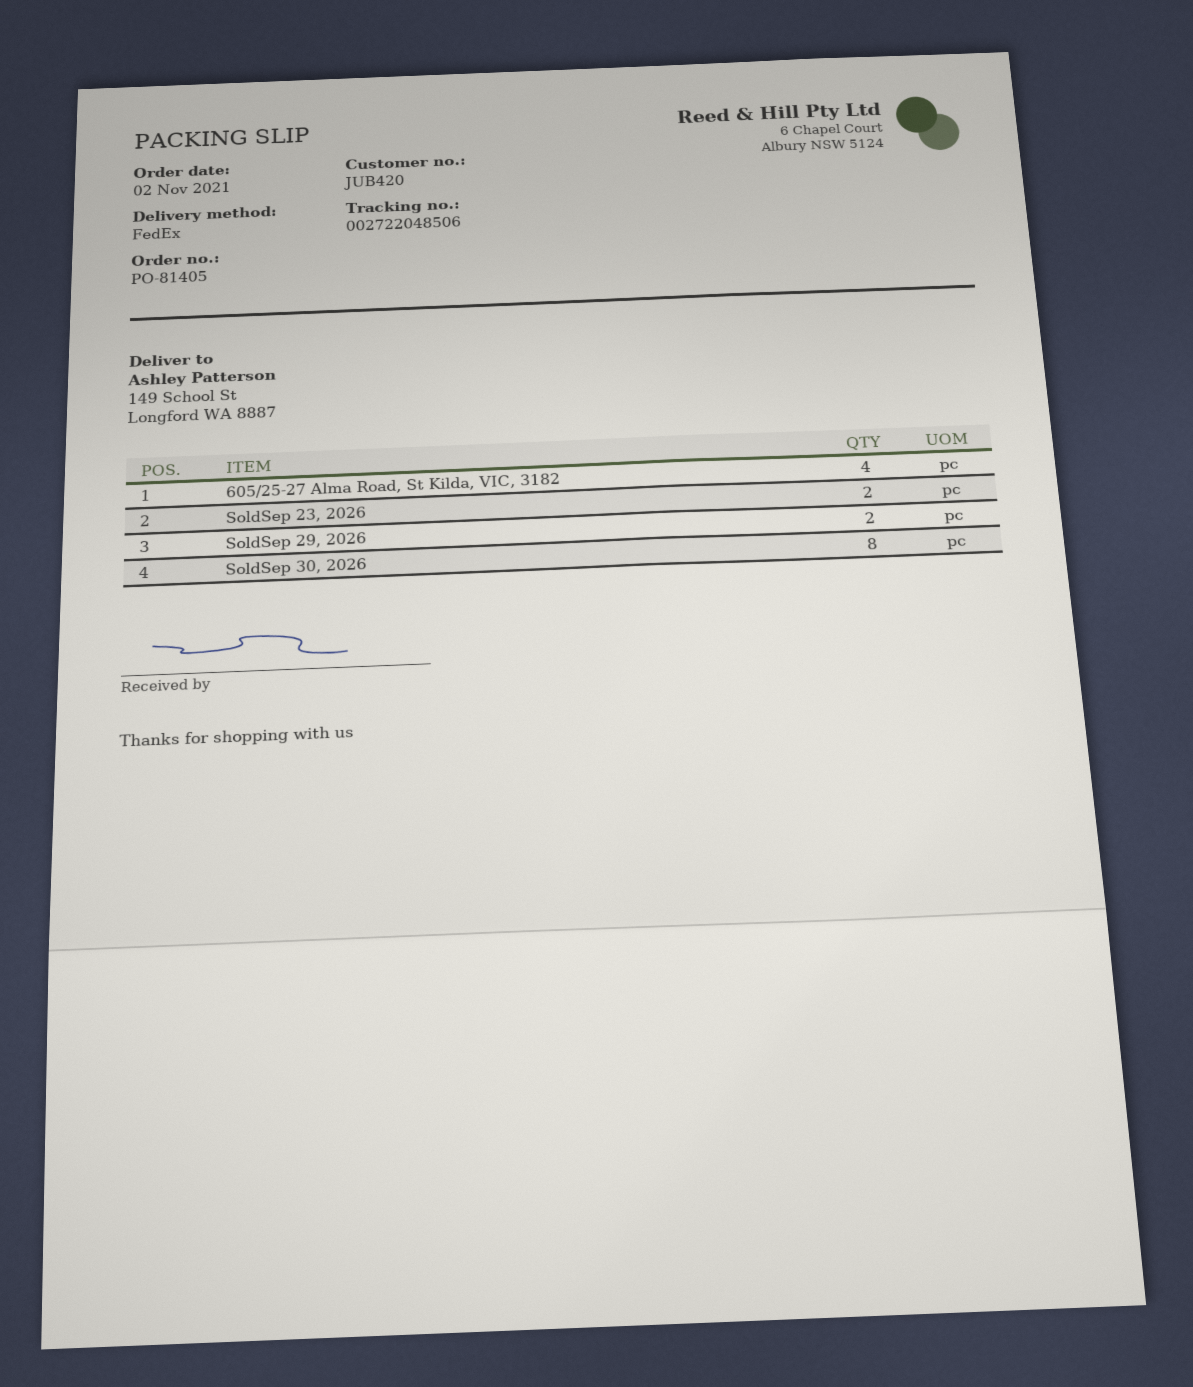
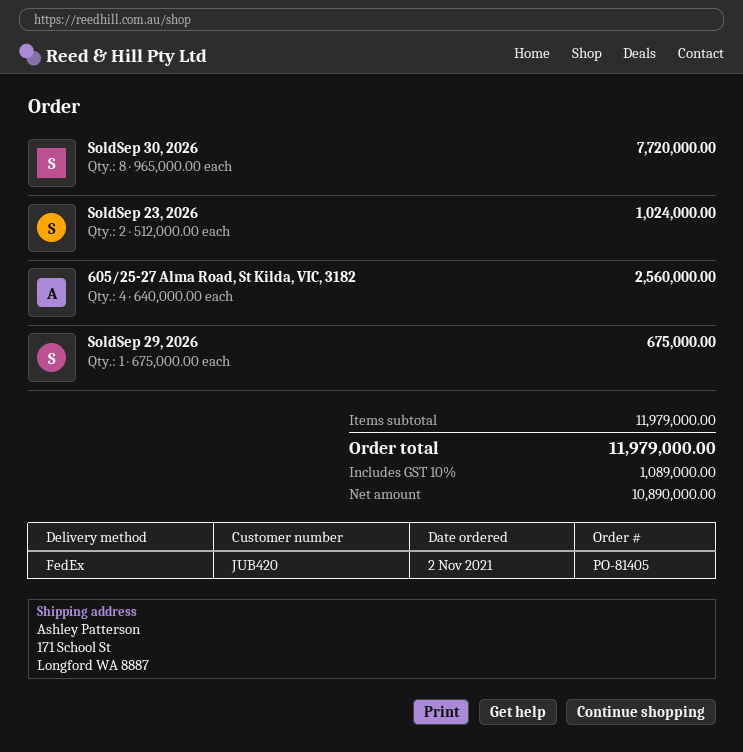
ship to: 149 School St, Longford WA 8887 -> 171 School St, Longford WA 8887
SoldSep 29, 2026: 2 -> 1

